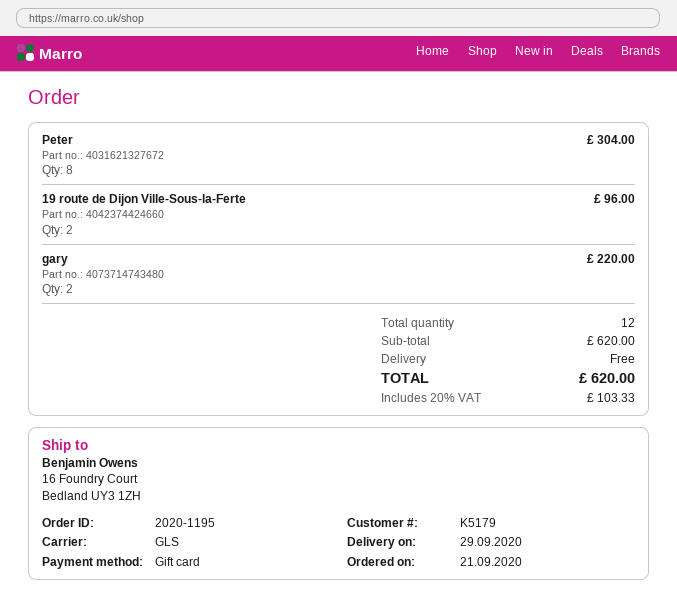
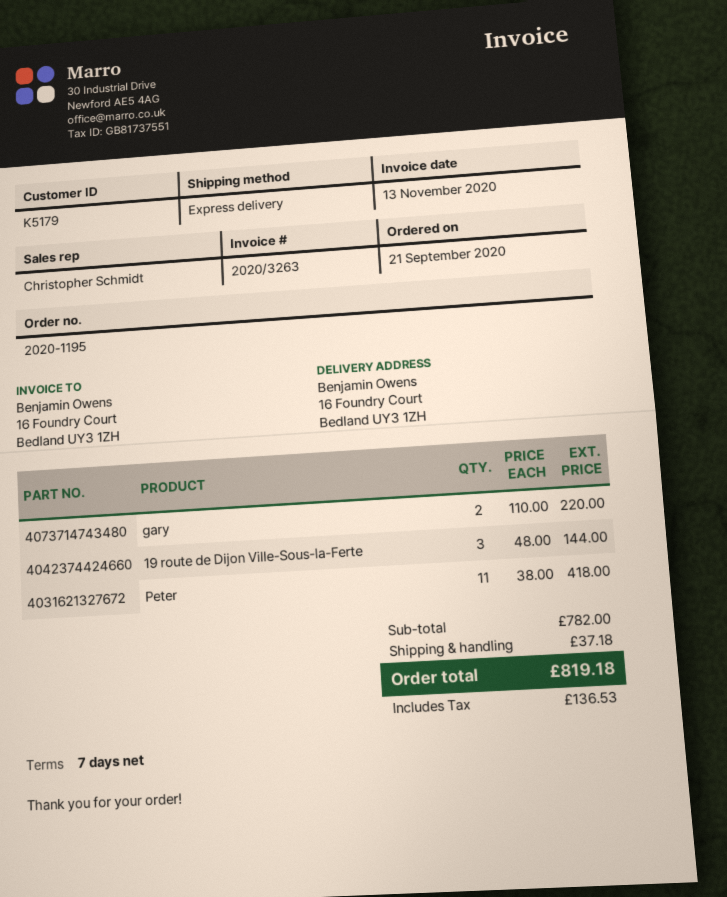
shipping method: GLS -> express
Peter: 8 for 304.00 -> 11 for 418.00
19 route de Dijon Ville-Sous-la-Ferte: 2 for 96.00 -> 3 for 144.00
subtotal: 620.00 -> 782.00
shipping: 0.00 -> 37.18
tax: 103.33 -> 136.53
total: 620.00 -> 819.18

